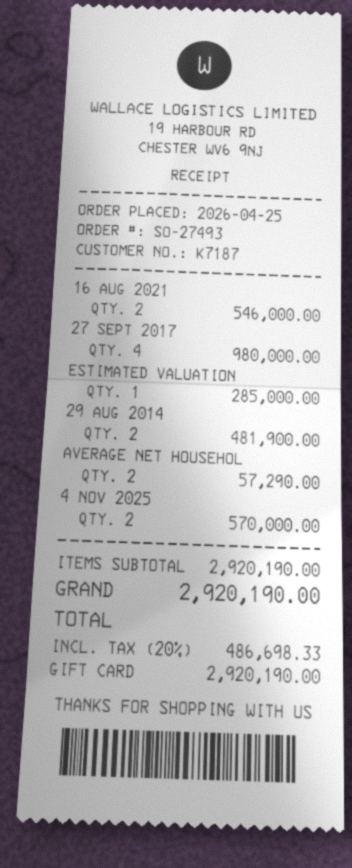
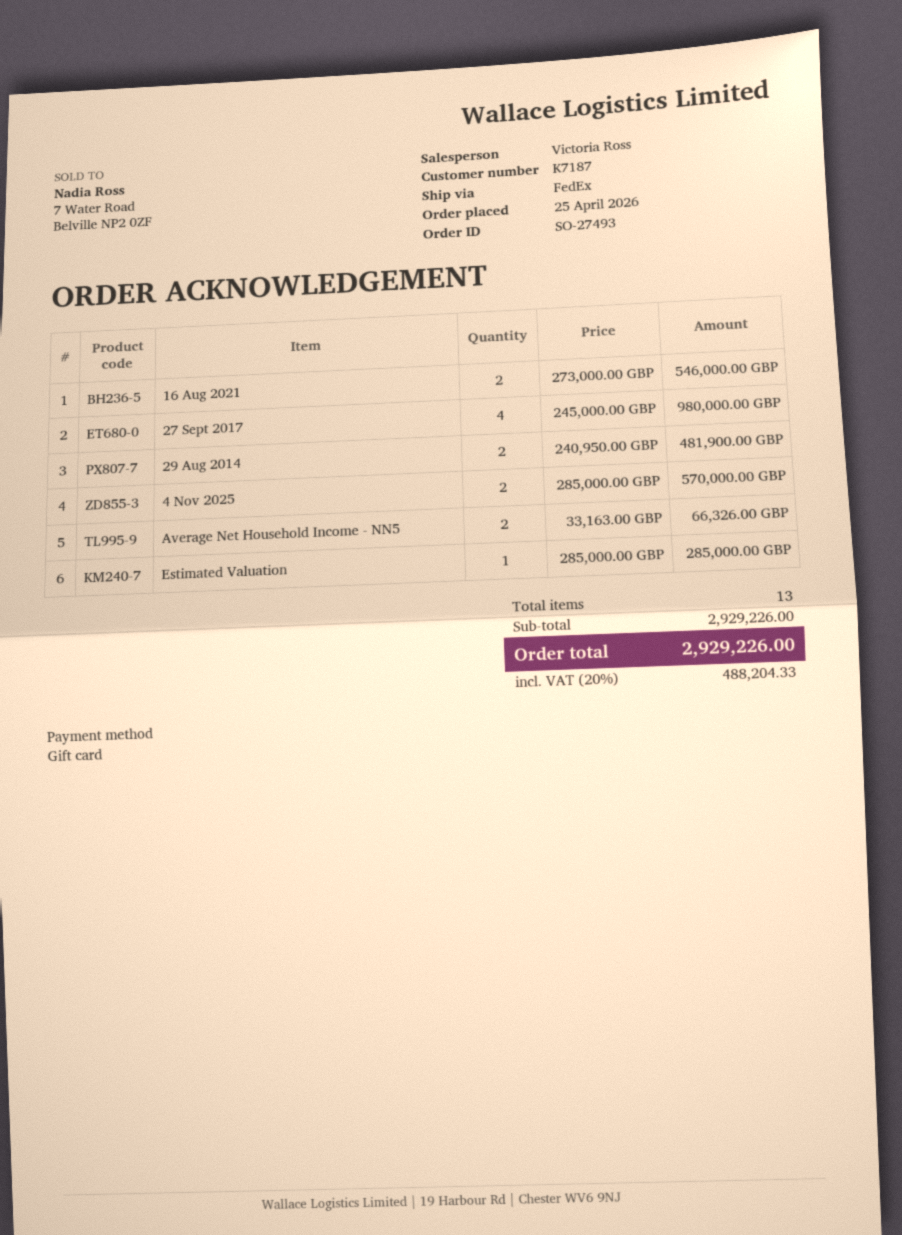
AVERAGE NET HOUSEHOL: 2 for 57290.00 -> 2 for 66326.00
subtotal: 2920190.00 -> 2929226.00
tax: 20% = 486698.33 -> 20% = 488204.33
total: 2920190.00 -> 2929226.00

